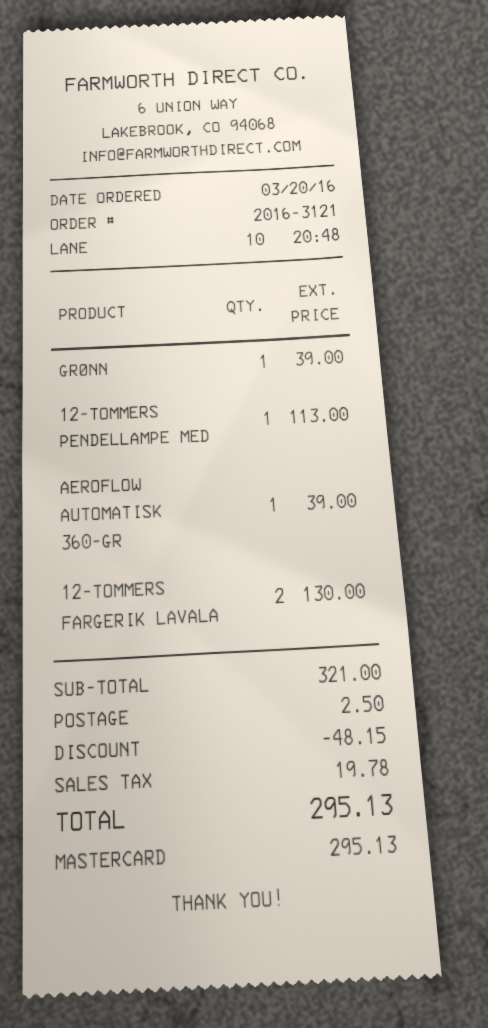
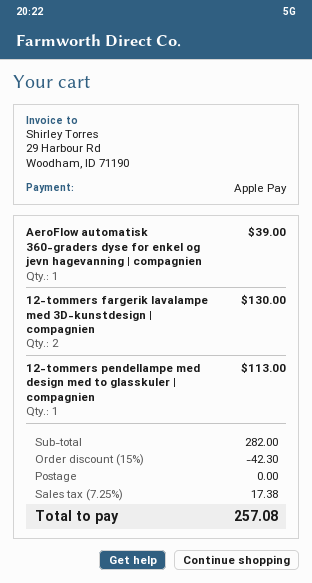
payment method: Mastercard -> Apple Pay
GRØNN: 1 for 39.00 -> none
subtotal: 321.00 -> 282.00
discount: 48.15 -> 42.30
shipping: 2.50 -> 0.00
tax: 19.78 -> 17.38
total: 295.13 -> 257.08

